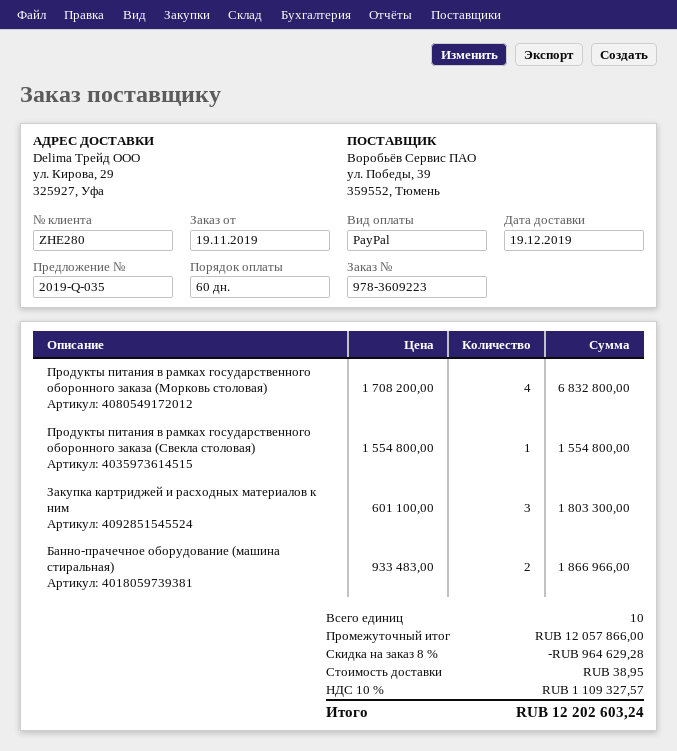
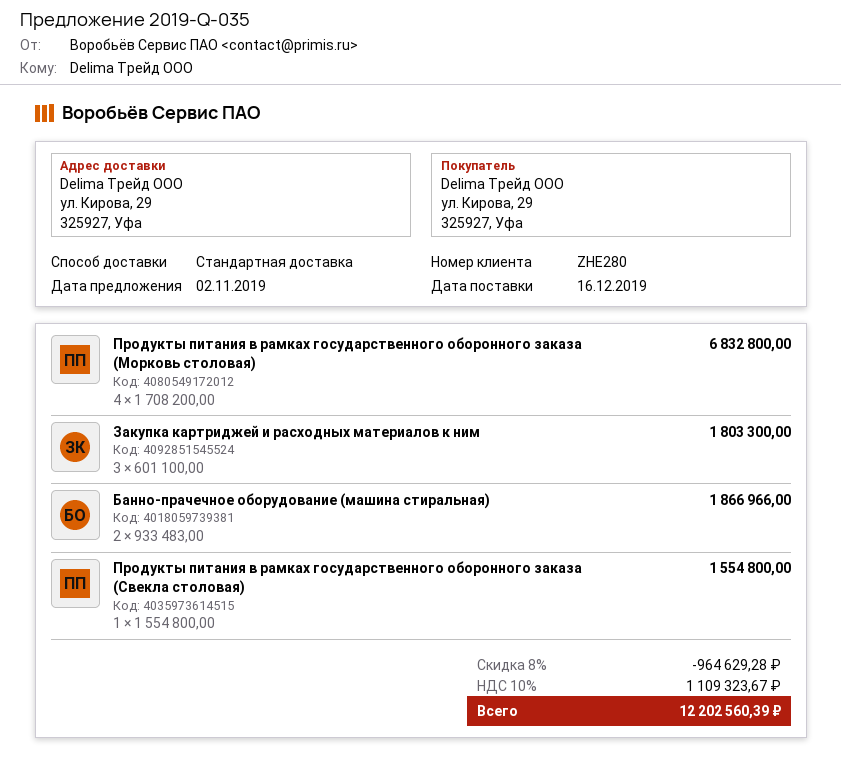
delivery date: 2019-12-19 -> 2019-12-16
shipping: 38.95 -> none
tax: 10% = 1109327.57 -> 10% = 1109323.67
total: 12202603.24 -> 12202560.39

